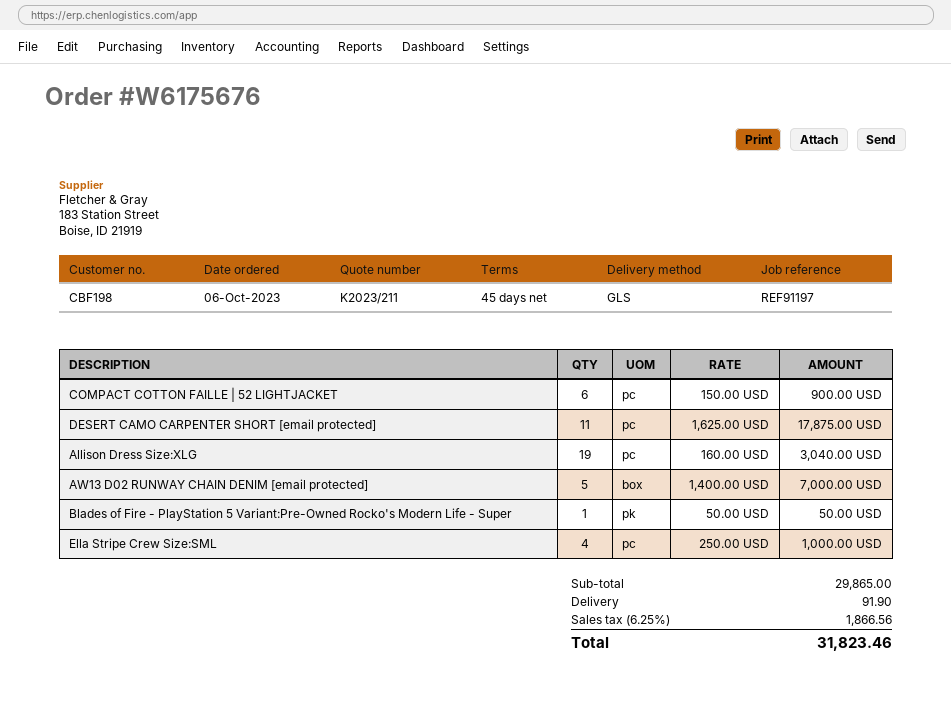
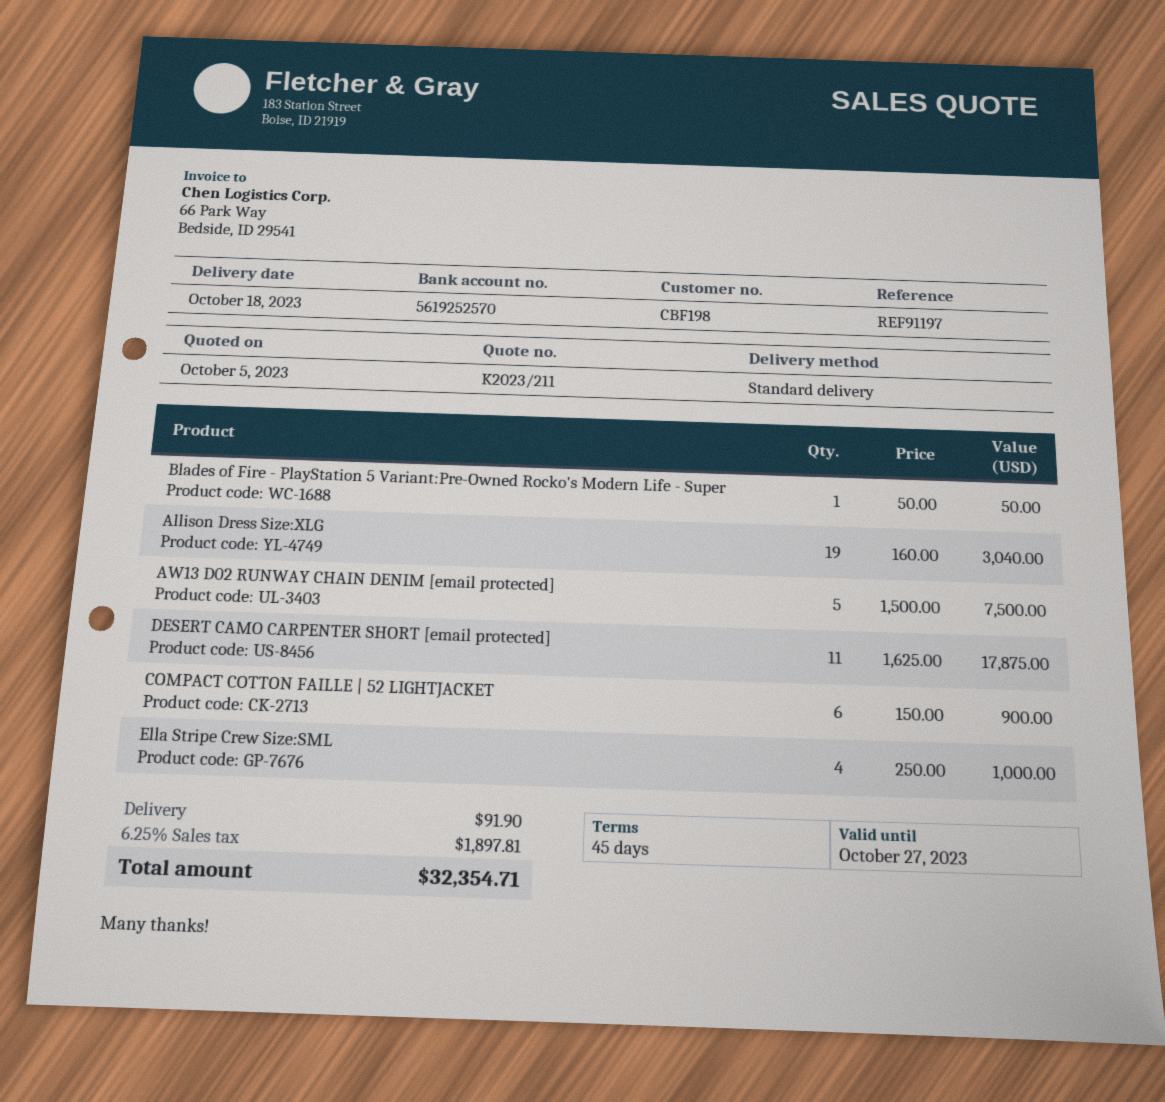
shipping method: GLS -> standard
AW13 D02 RUNWAY CHAIN DENIM [email protected]: 5 x 1400.00 = 7000.00 -> 5 x 1500.00 = 7500.00
tax: 6.25% = 1866.56 -> 6.25% = 1897.81
total: 31823.46 -> 32354.71

